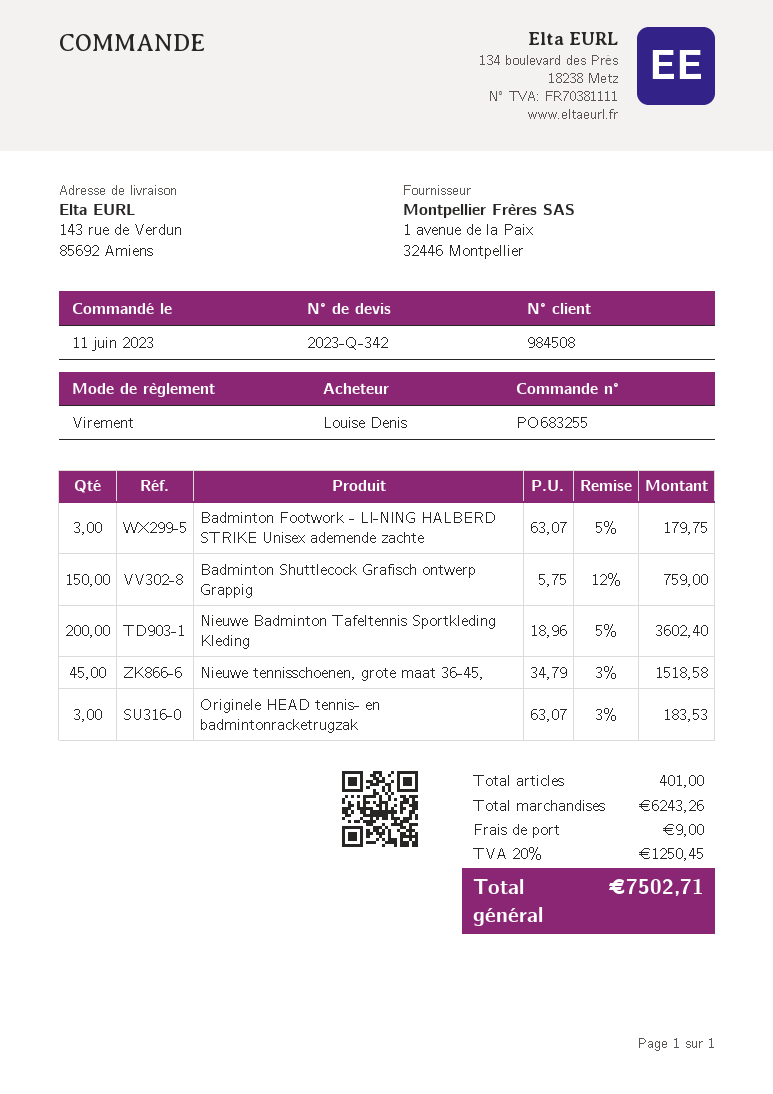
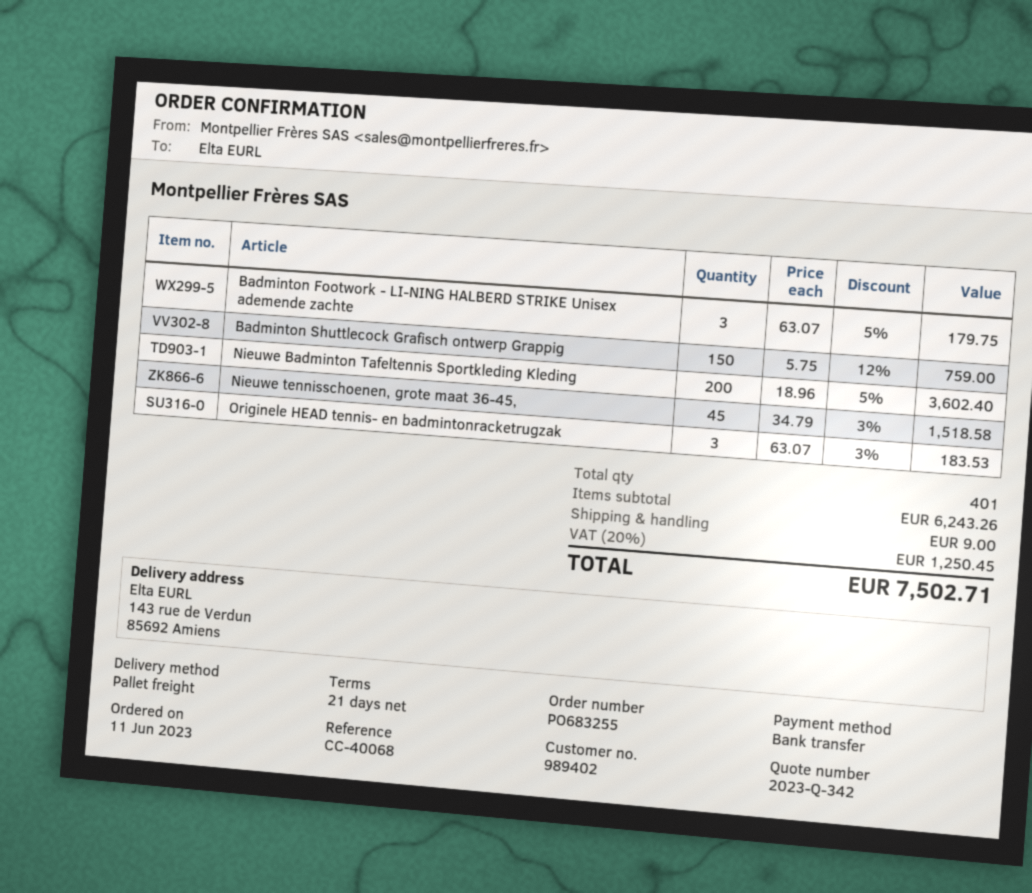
customer number: 984508 -> 989402

